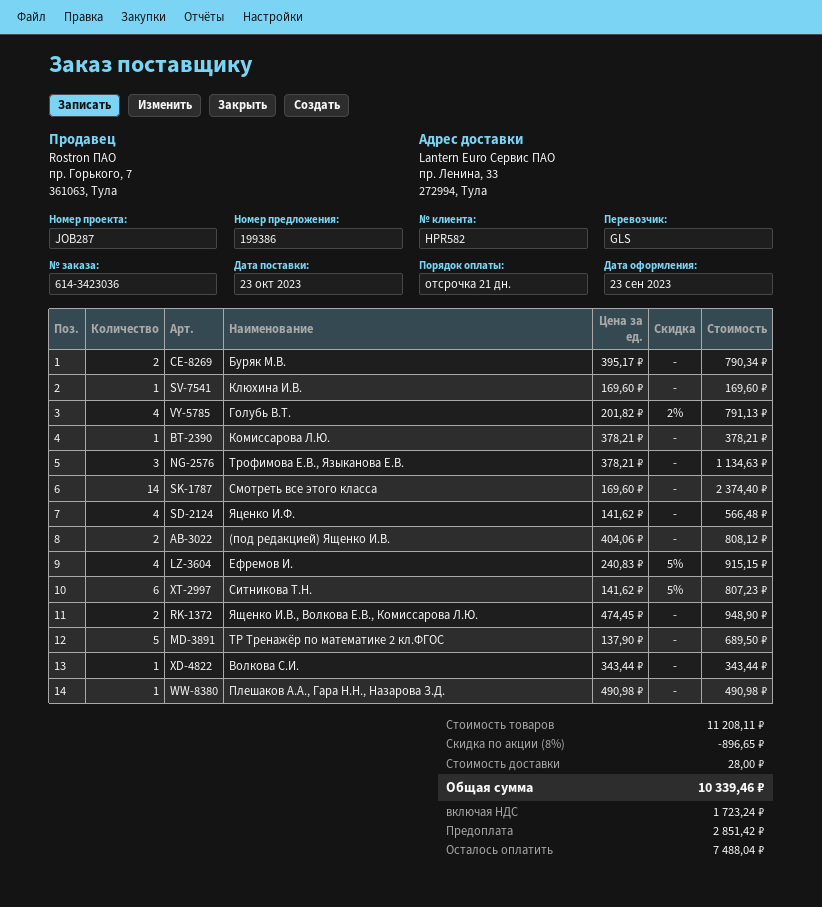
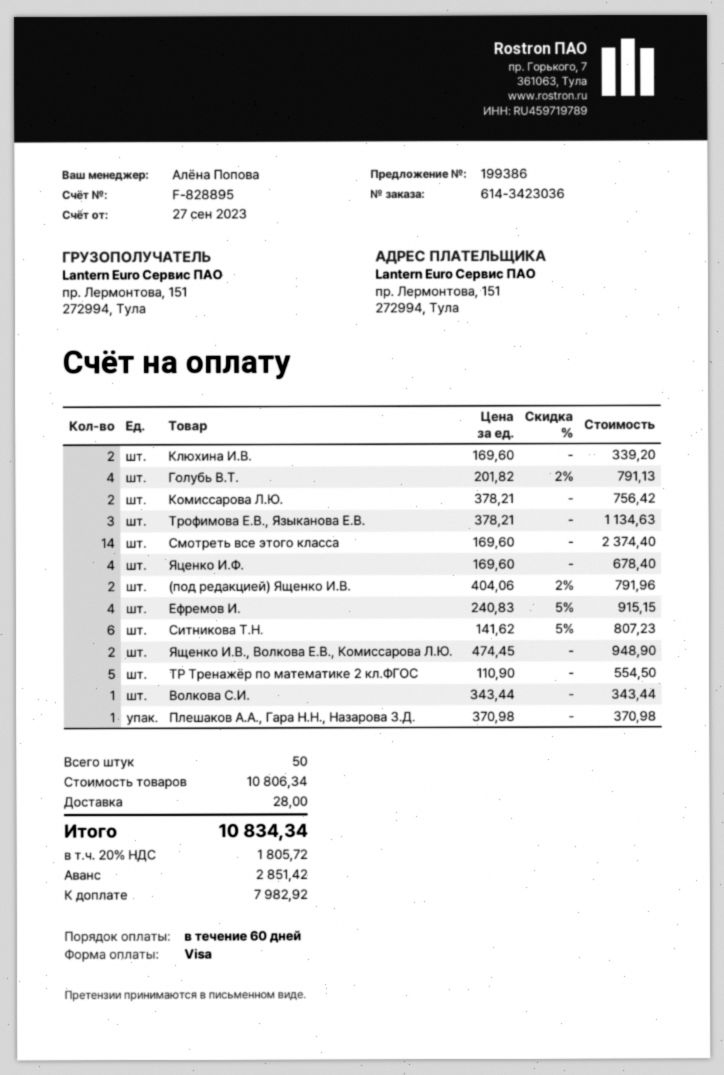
payment terms: 21 days -> 60 days
ship to: пр. Ленина, 33, 272994, Тула -> пр. Лермонтова, 151, 272994, Тула
Буряк М.В.: 2 x 395.17 = 790.34 -> none
Клюхина И.В.: 1 x 169.60 = 169.60 -> 2 x 169.60 = 339.20
Комиссарова Л.Ю.: 1 x 378.21 = 378.21 -> 2 x 378.21 = 756.42
Яценко И.Ф.: 4 x 141.62 = 566.48 -> 4 x 169.60 = 678.40
(под редакцией) Ященко И.В.: 2 x 404.06 = 808.12 -> 2 x 404.06 - 2% = 791.96
ТР Тренажёр по математике 2 кл.ФГОС: 5 x 137.90 = 689.50 -> 5 x 110.90 = 554.50
Плешаков А.А., Гара Н.Н., Назарова З.Д.: 1 x 490.98 = 490.98 -> 1 x 370.98 = 370.98
subtotal: 11208.11 -> 10806.34
discount: 8% = 896.65 -> none
tax: 1723.24 -> 1805.72
total: 10339.46 -> 10834.34
balance: 7488.04 -> 7982.92

